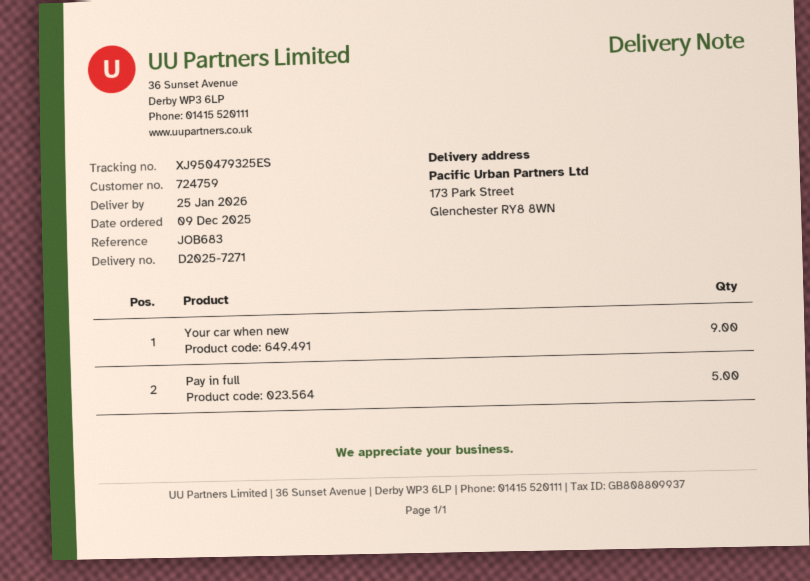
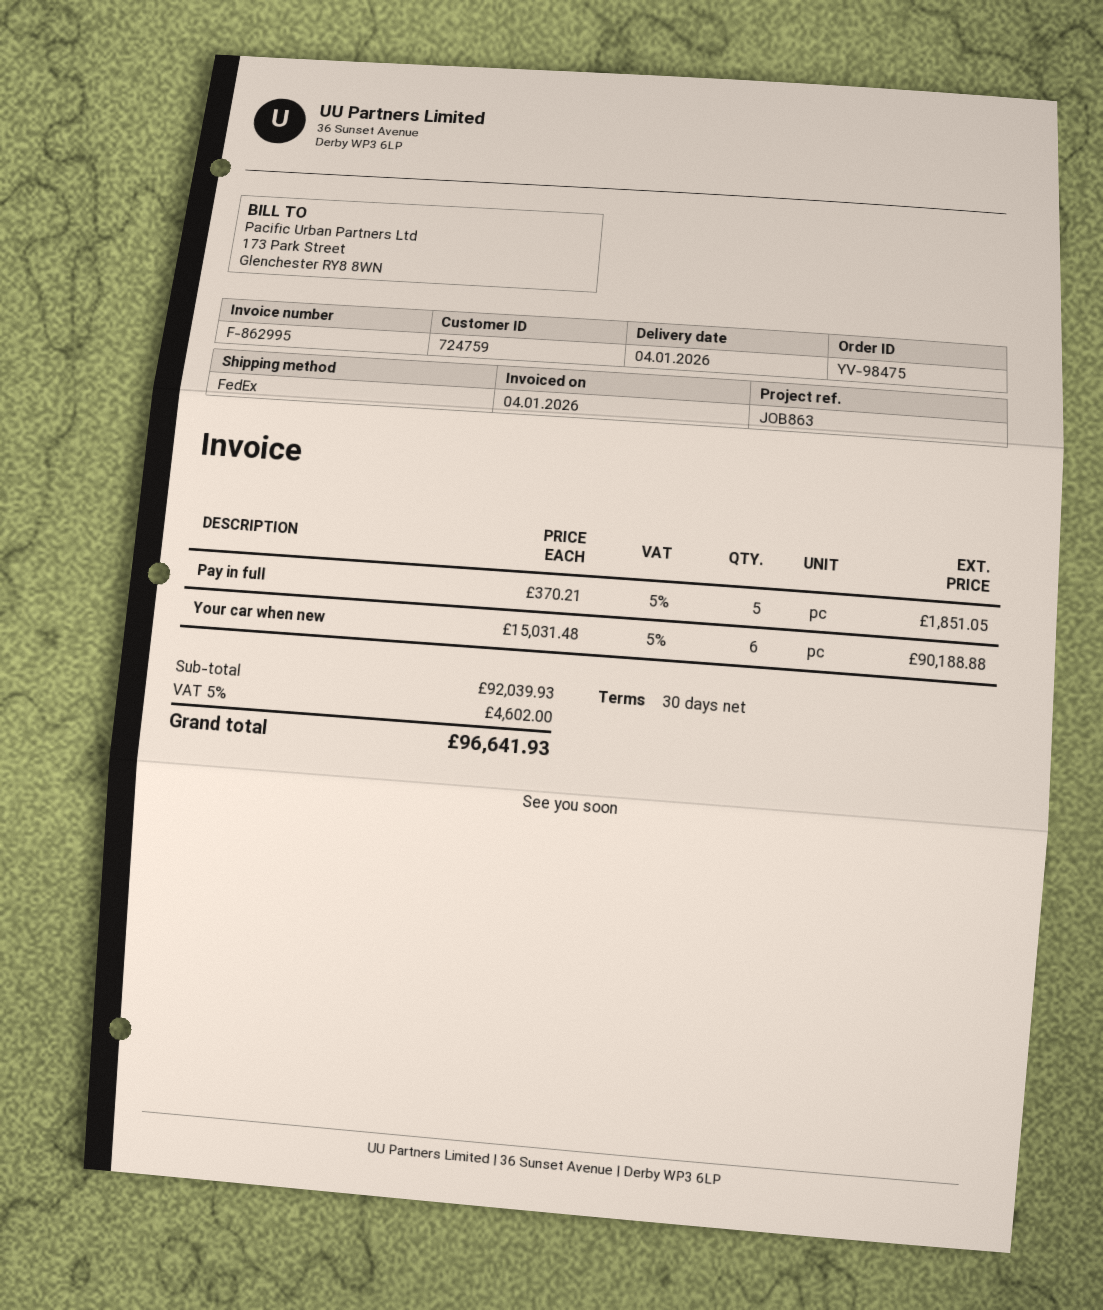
delivery date: 2026-01-25 -> 2026-01-04
reference: JOB683 -> JOB863
Your car when new: 9 -> 6

